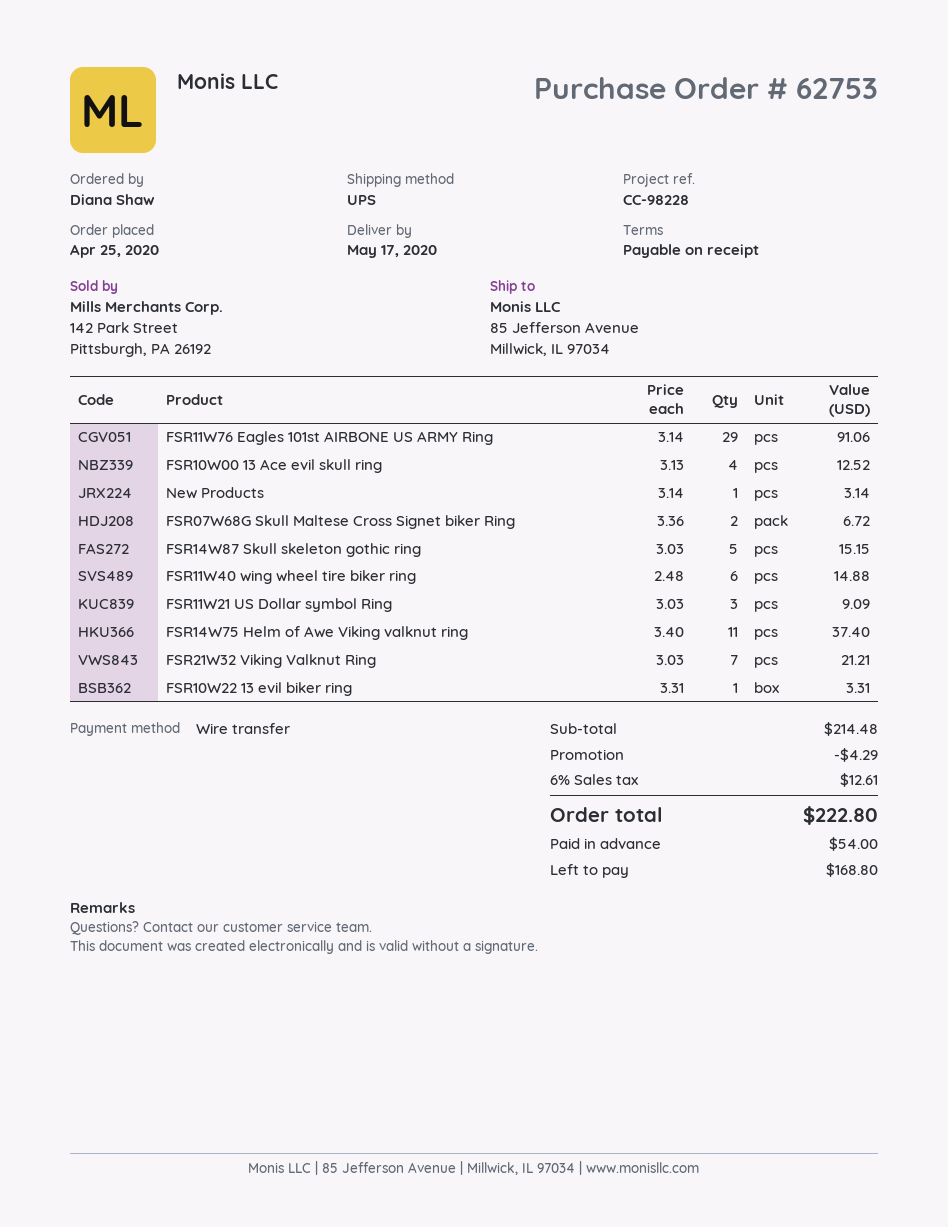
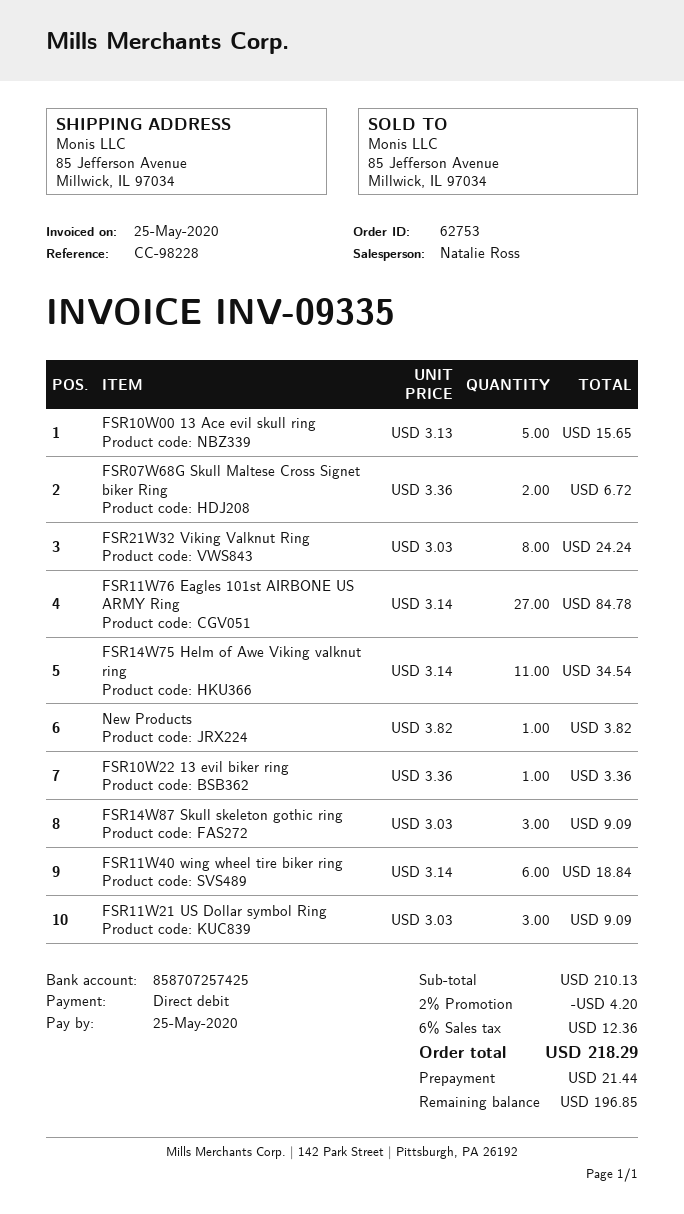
payment method: bank transfer -> direct debit
FSR11W76 Eagles 101st AIRBONE US ARMY Ring: 29 x 3.14 = 91.06 -> 27 x 3.14 = 84.78
FSR10W00 13 Ace evil skull ring: 4 x 3.13 = 12.52 -> 5 x 3.13 = 15.65
New Products: 1 x 3.14 = 3.14 -> 1 x 3.82 = 3.82
FSR14W87 Skull skeleton gothic ring: 5 x 3.03 = 15.15 -> 3 x 3.03 = 9.09
FSR11W40 wing wheel tire biker ring: 6 x 2.48 = 14.88 -> 6 x 3.14 = 18.84
FSR14W75 Helm of Awe Viking valknut ring: 11 x 3.40 = 37.40 -> 11 x 3.14 = 34.54
FSR21W32 Viking Valknut Ring: 7 x 3.03 = 21.21 -> 8 x 3.03 = 24.24
FSR10W22 13 evil biker ring: 1 x 3.31 = 3.31 -> 1 x 3.36 = 3.36
subtotal: 214.48 -> 210.13
discount: 4.29 -> 4.20
tax: 6% = 12.61 -> 6% = 12.36
total: 222.80 -> 218.29
deposit: 54.00 -> 21.44
balance: 168.80 -> 196.85

